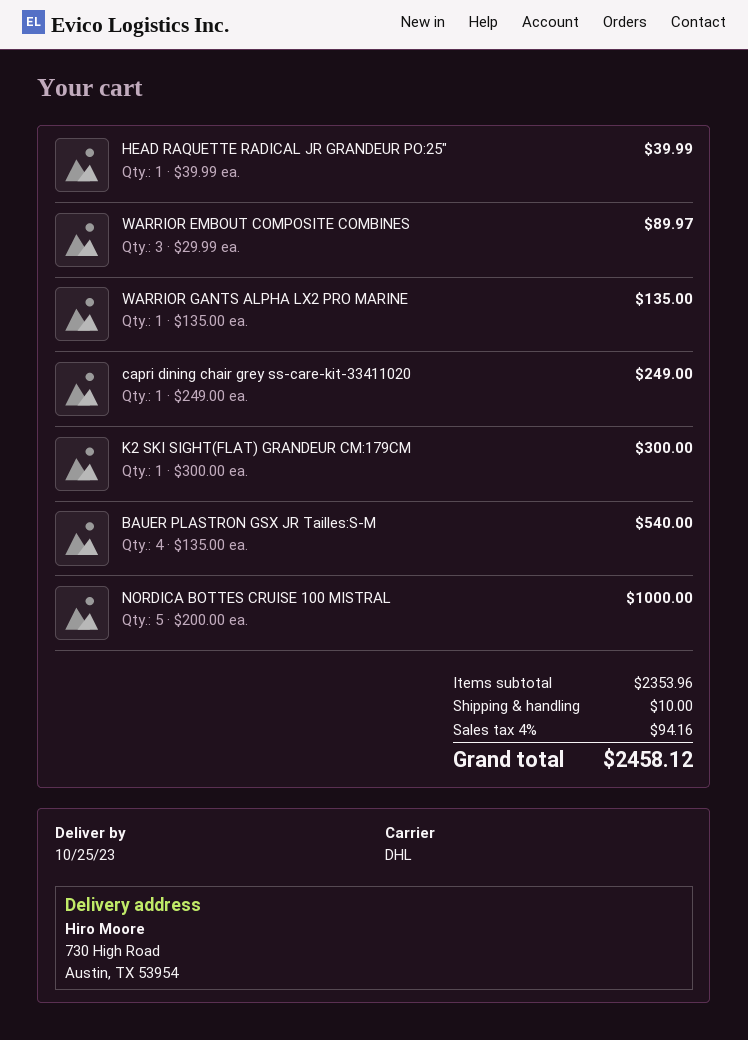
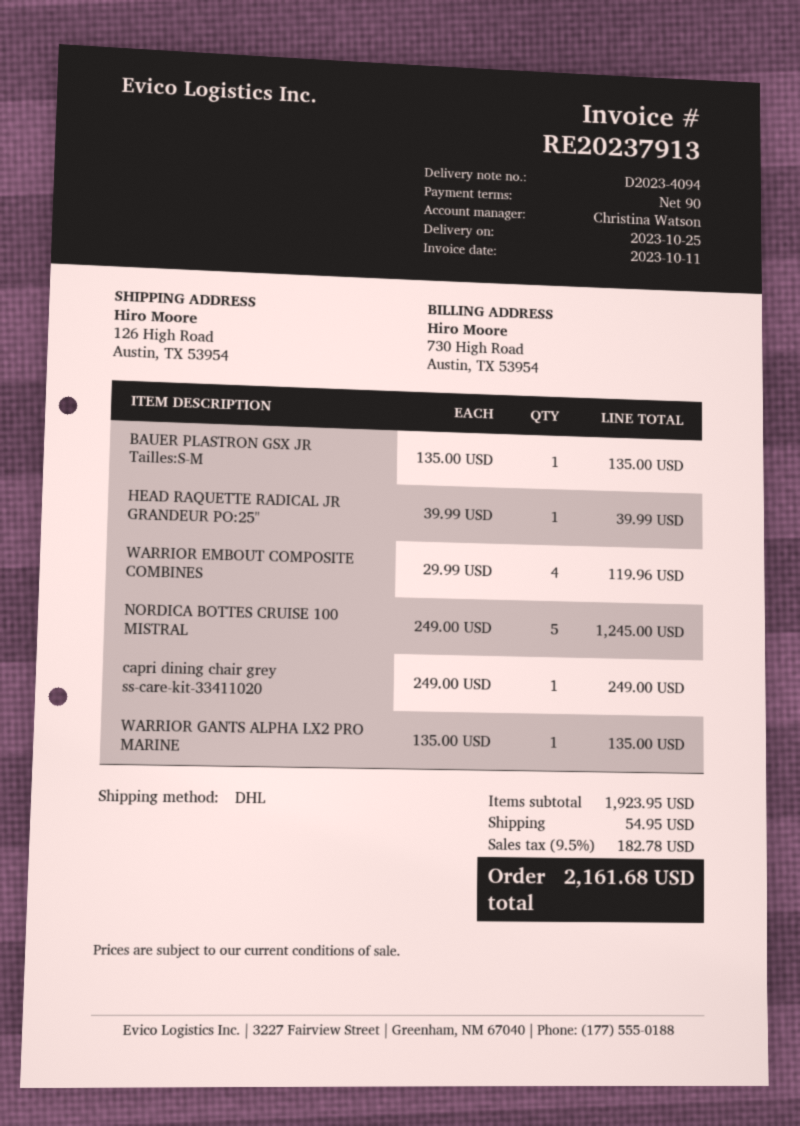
ship to: 730 High Road, Austin, TX 53954 -> 126 High Road, Austin, TX 53954
WARRIOR EMBOUT COMPOSITE COMBINES: 3 x 29.99 = 89.97 -> 4 x 29.99 = 119.96
K2 SKI SIGHT(FLAT) GRANDEUR CM:179CM: 1 x 300.00 = 300.00 -> none
BAUER PLASTRON GSX JR Tailles:S-M: 4 x 135.00 = 540.00 -> 1 x 135.00 = 135.00
NORDICA BOTTES CRUISE 100 MISTRAL: 5 x 200.00 = 1000.00 -> 5 x 249.00 = 1245.00
subtotal: 2353.96 -> 1923.95
shipping: 10.00 -> 54.95
tax: 4% = 94.16 -> 9.5% = 182.78
total: 2458.12 -> 2161.68

